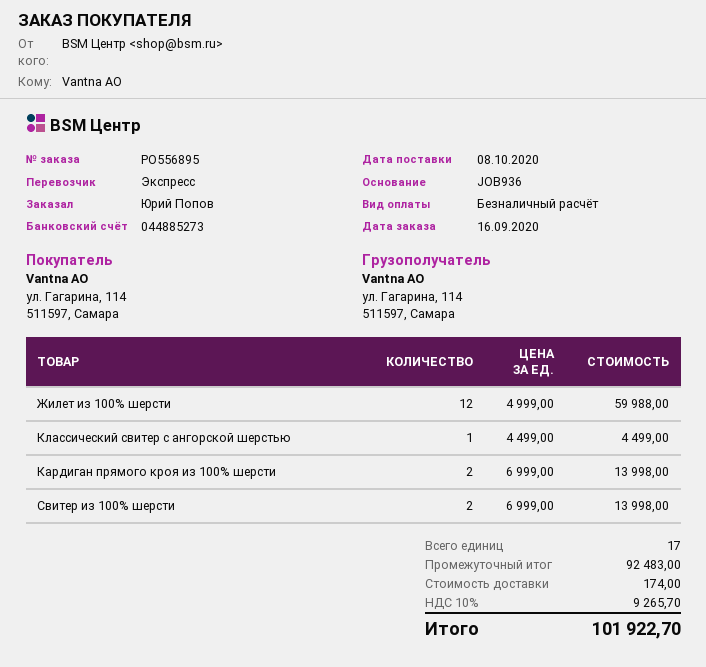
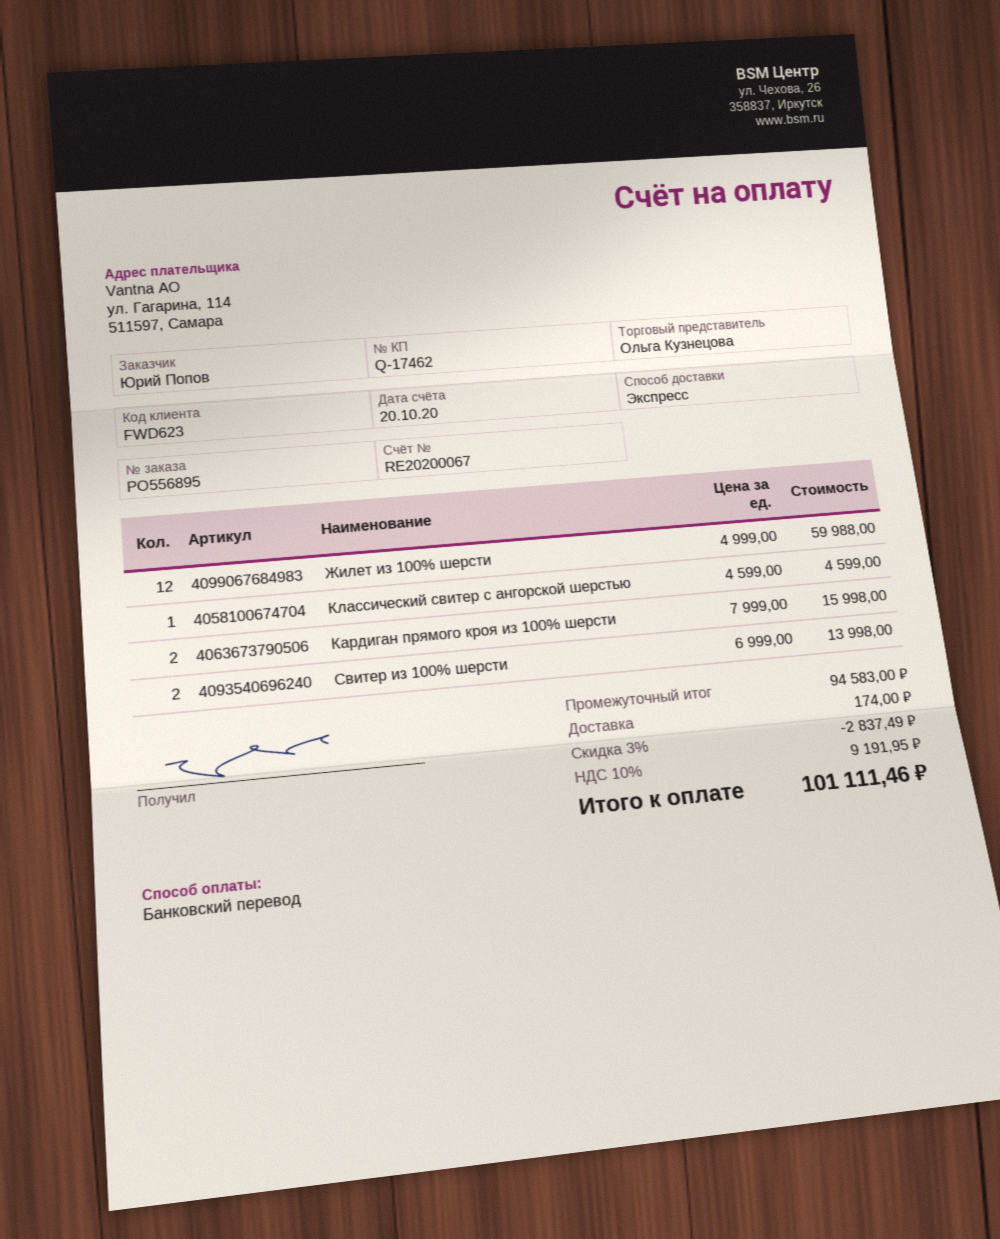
Классический свитер с ангорской шерстью: 1 x 4499.00 = 4499.00 -> 1 x 4599.00 = 4599.00
Кардиган прямого кроя из 100% шерсти: 2 x 6999.00 = 13998.00 -> 2 x 7999.00 = 15998.00
subtotal: 92483.00 -> 94583.00
discount: none -> 3% = 2837.49
tax: 10% = 9265.70 -> 10% = 9191.95
total: 101922.70 -> 101111.46

